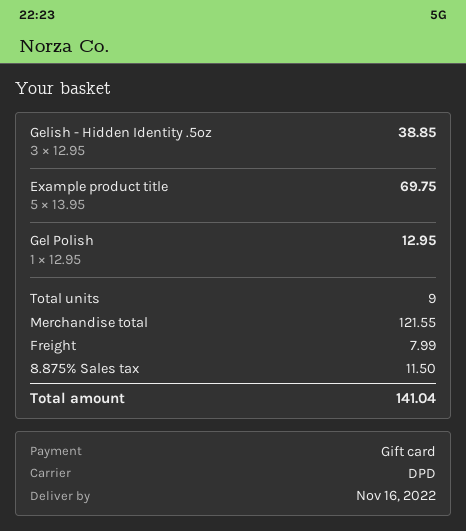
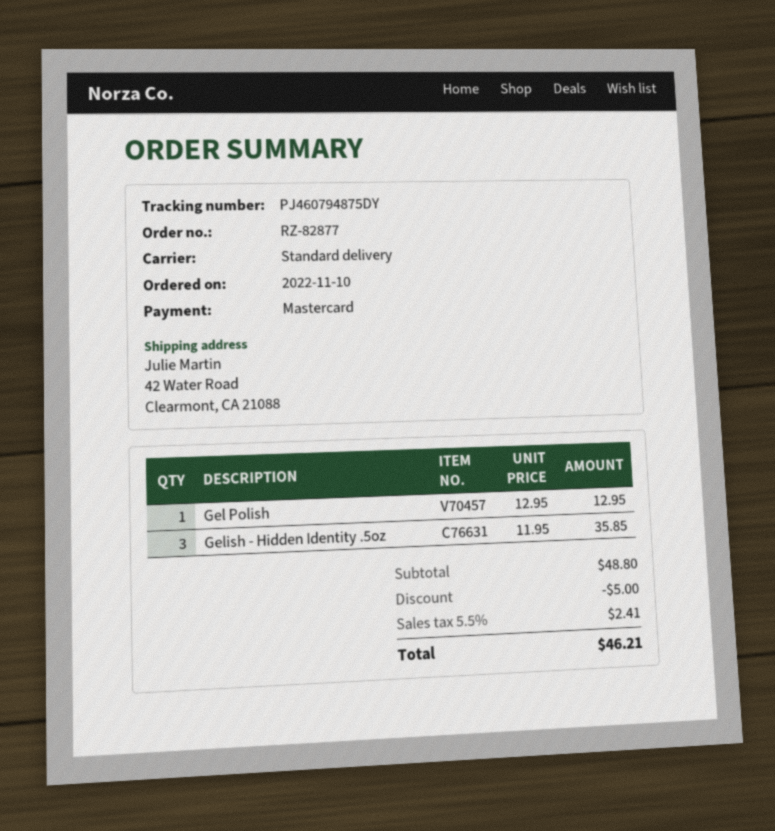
payment method: gift card -> Mastercard
shipping method: DPD -> standard
Gelish - Hidden Identity .5oz: 3 x 12.95 = 38.85 -> 3 x 11.95 = 35.85
Example product title: 5 x 13.95 = 69.75 -> none
subtotal: 121.55 -> 48.80
discount: none -> 5.00
shipping: 7.99 -> none
tax: 8.875% = 11.50 -> 5.5% = 2.41
total: 141.04 -> 46.21

